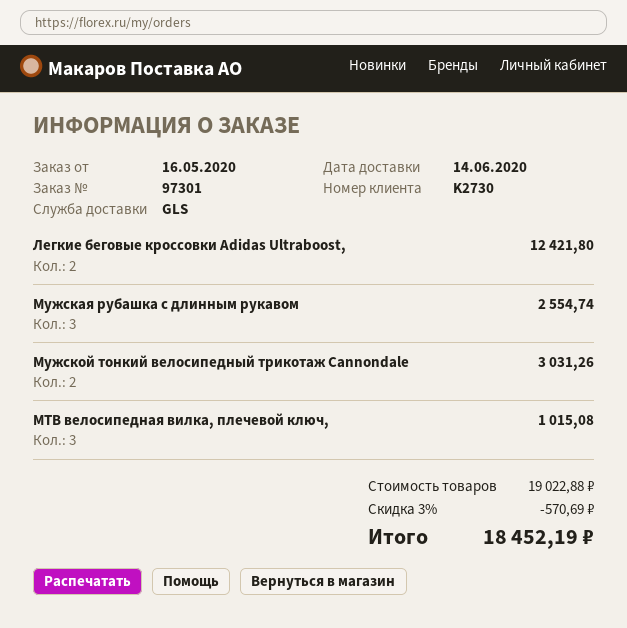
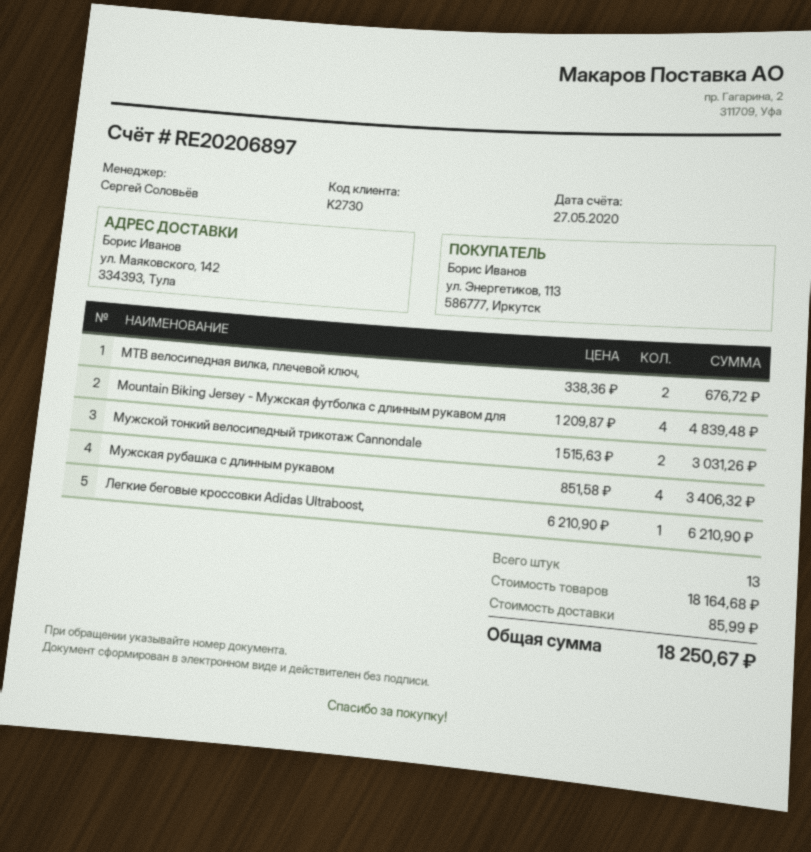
Легкие беговые кроссовки Adidas Ultraboost,: 2 for 12421.80 -> 1 for 6210.90
Мужская рубашка с длинным рукавом: 3 for 2554.74 -> 4 for 3406.32
MTB велосипедная вилка, плечевой ключ,: 3 for 1015.08 -> 2 for 676.72
Mountain Biking Jersey - Мужская футболка с длинным рукавом для: none -> 4 for 4839.48
subtotal: 19022.88 -> 18164.68
discount: 3% = 570.69 -> none
shipping: none -> 85.99
total: 18452.19 -> 18250.67

